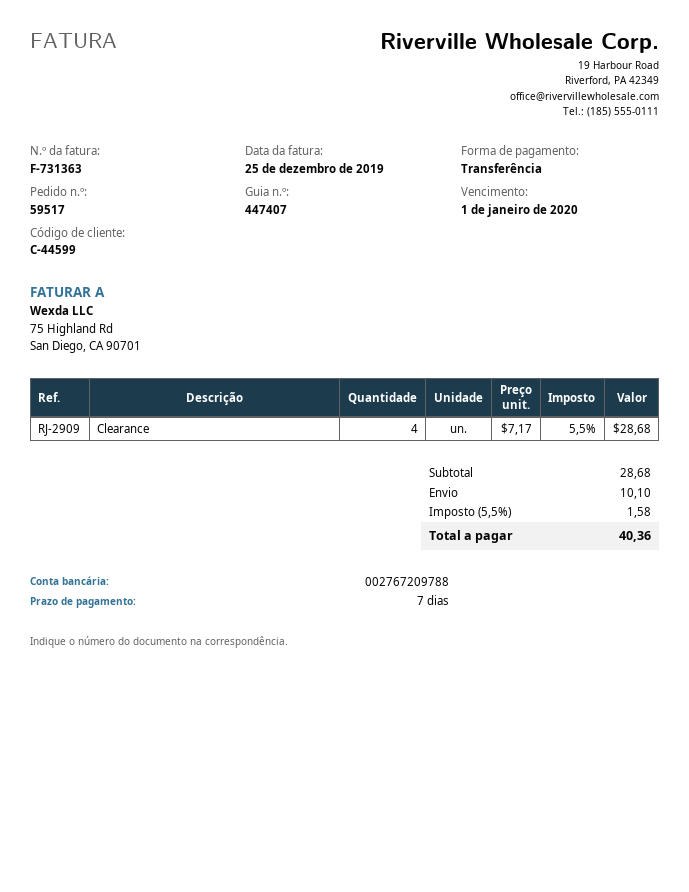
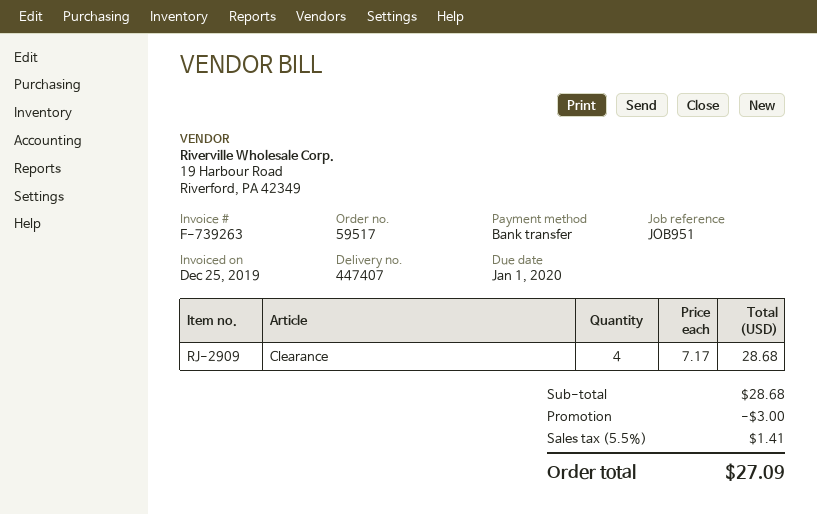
invoice number: F-731363 -> F-739263
discount: none -> 3.00
shipping: 10.10 -> none
tax: 5.5% = 1.58 -> 5.5% = 1.41
total: 40.36 -> 27.09

